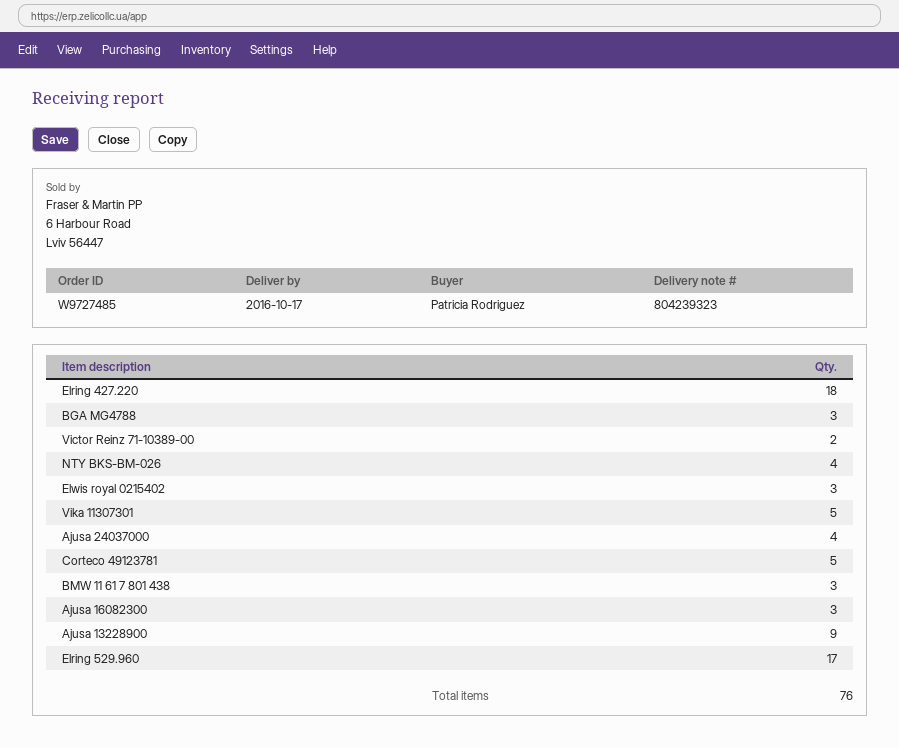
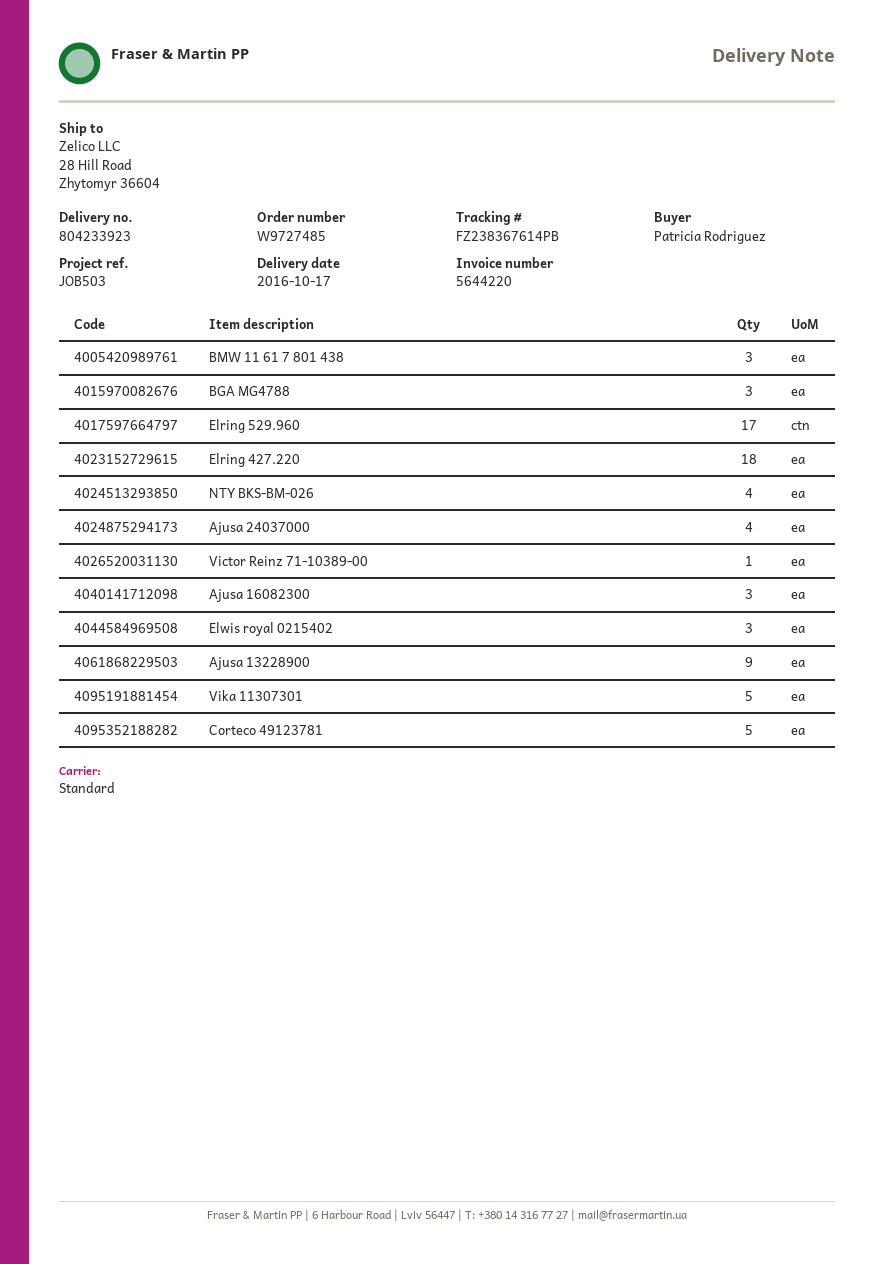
delivery note number: 804239323 -> 804233923
Victor Reinz 71-10389-00: 2 -> 1

